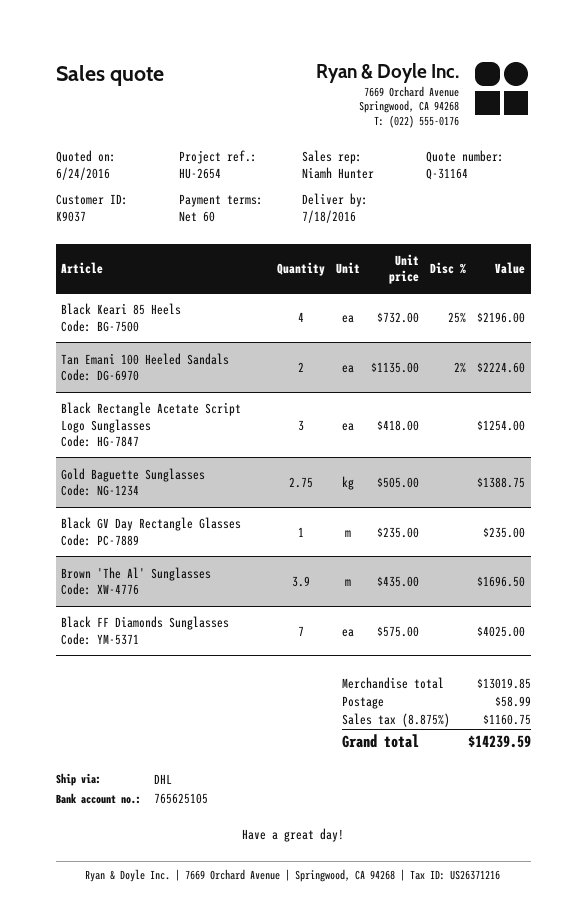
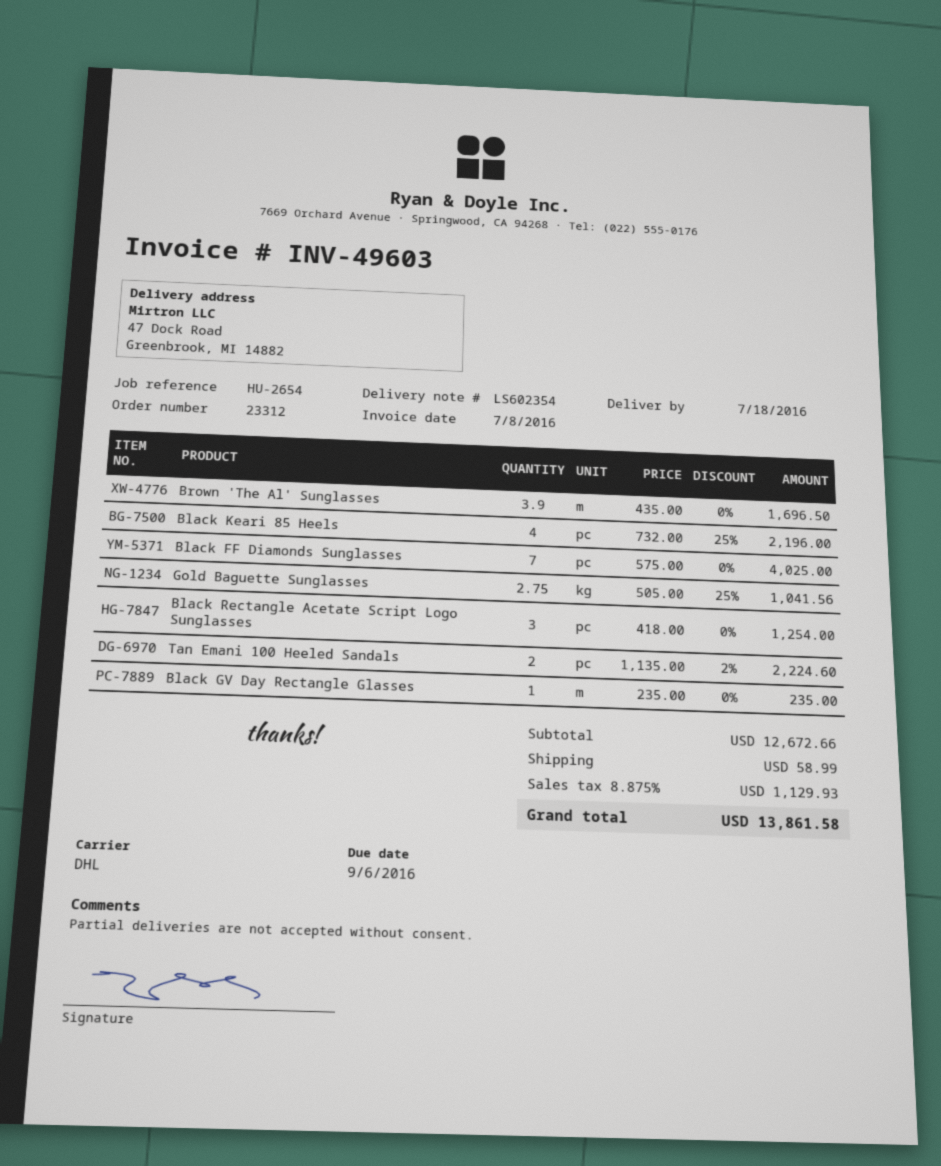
Gold Baguette Sunglasses: 2.75 x 505.00 = 1388.75 -> 2.75 x 505.00 - 25% = 1041.56
subtotal: 13019.85 -> 12672.66
tax: 8.875% = 1160.75 -> 8.875% = 1129.93
total: 14239.59 -> 13861.58

